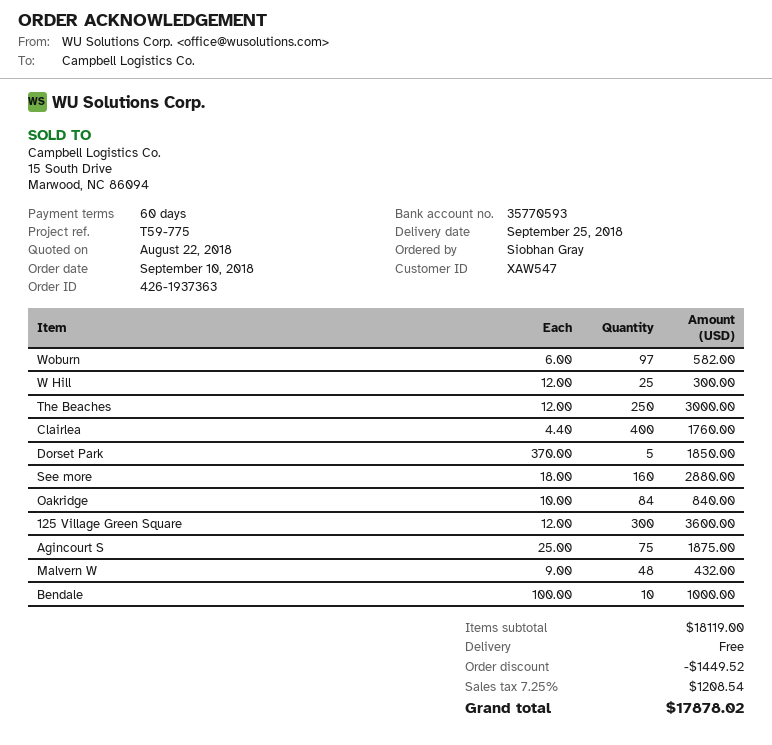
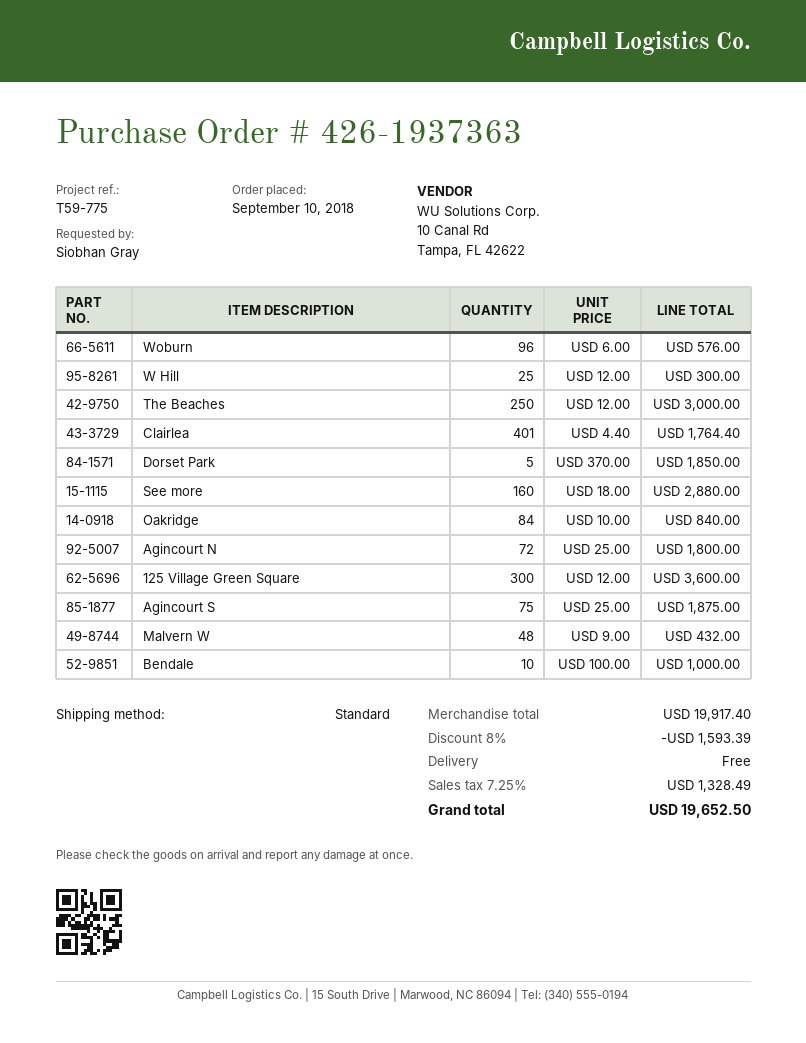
Woburn: 97 x 6.00 = 582.00 -> 96 x 6.00 = 576.00
Clairlea: 400 x 4.40 = 1760.00 -> 401 x 4.40 = 1764.40
Agincourt N: none -> 72 x 25.00 = 1800.00
subtotal: 18119.00 -> 19917.40
discount: 1449.52 -> 1593.39
tax: 7.25% = 1208.54 -> 7.25% = 1328.49
total: 17878.02 -> 19652.50

